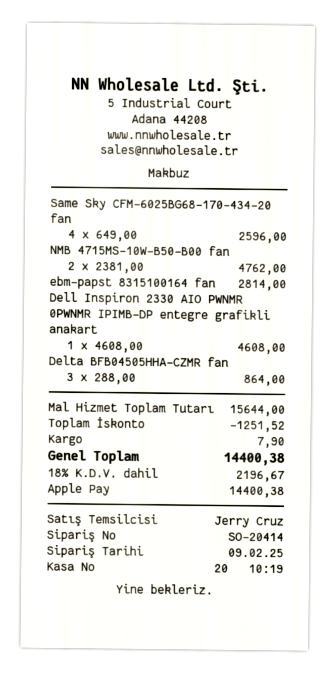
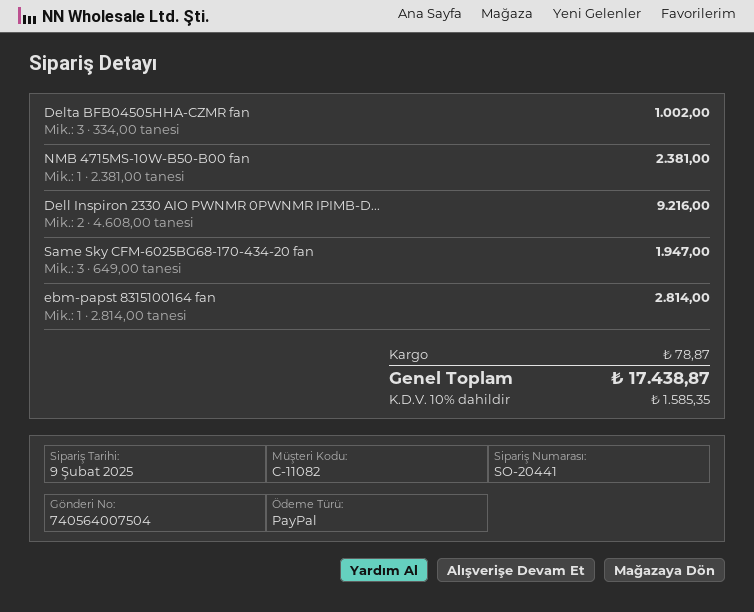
order number: SO-20414 -> SO-20441
payment method: Apple Pay -> PayPal
Same Sky CFM-6025BG68-170-434-20 fan: 4 x 649.00 = 2596.00 -> 3 x 649.00 = 1947.00
NMB 4715MS-10W-B50-B00 fan: 2 x 2381.00 = 4762.00 -> 1 x 2381.00 = 2381.00
Dell Inspiron 2330 AIO PWNMR 0PWNMR IPIMB-DP entegre grafikli anakart: 1 x 4608.00 = 4608.00 -> 2 x 4608.00 = 9216.00
Delta BFB04505HHA-CZMR fan: 3 x 288.00 = 864.00 -> 3 x 334.00 = 1002.00
discount: 1251.52 -> none
shipping: 7.90 -> 78.87
tax: 18% = 2196.67 -> 10% = 1585.35
total: 14400.38 -> 17438.87

